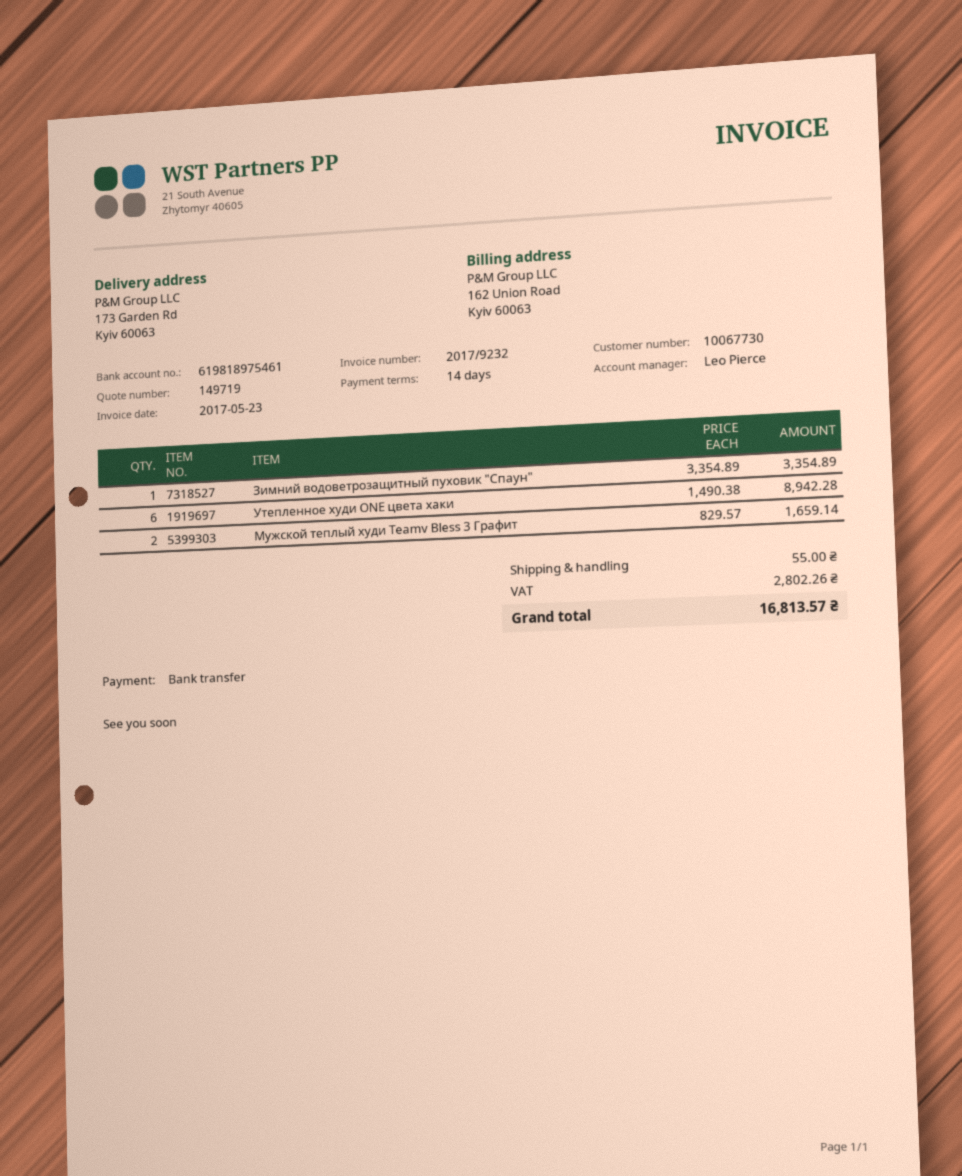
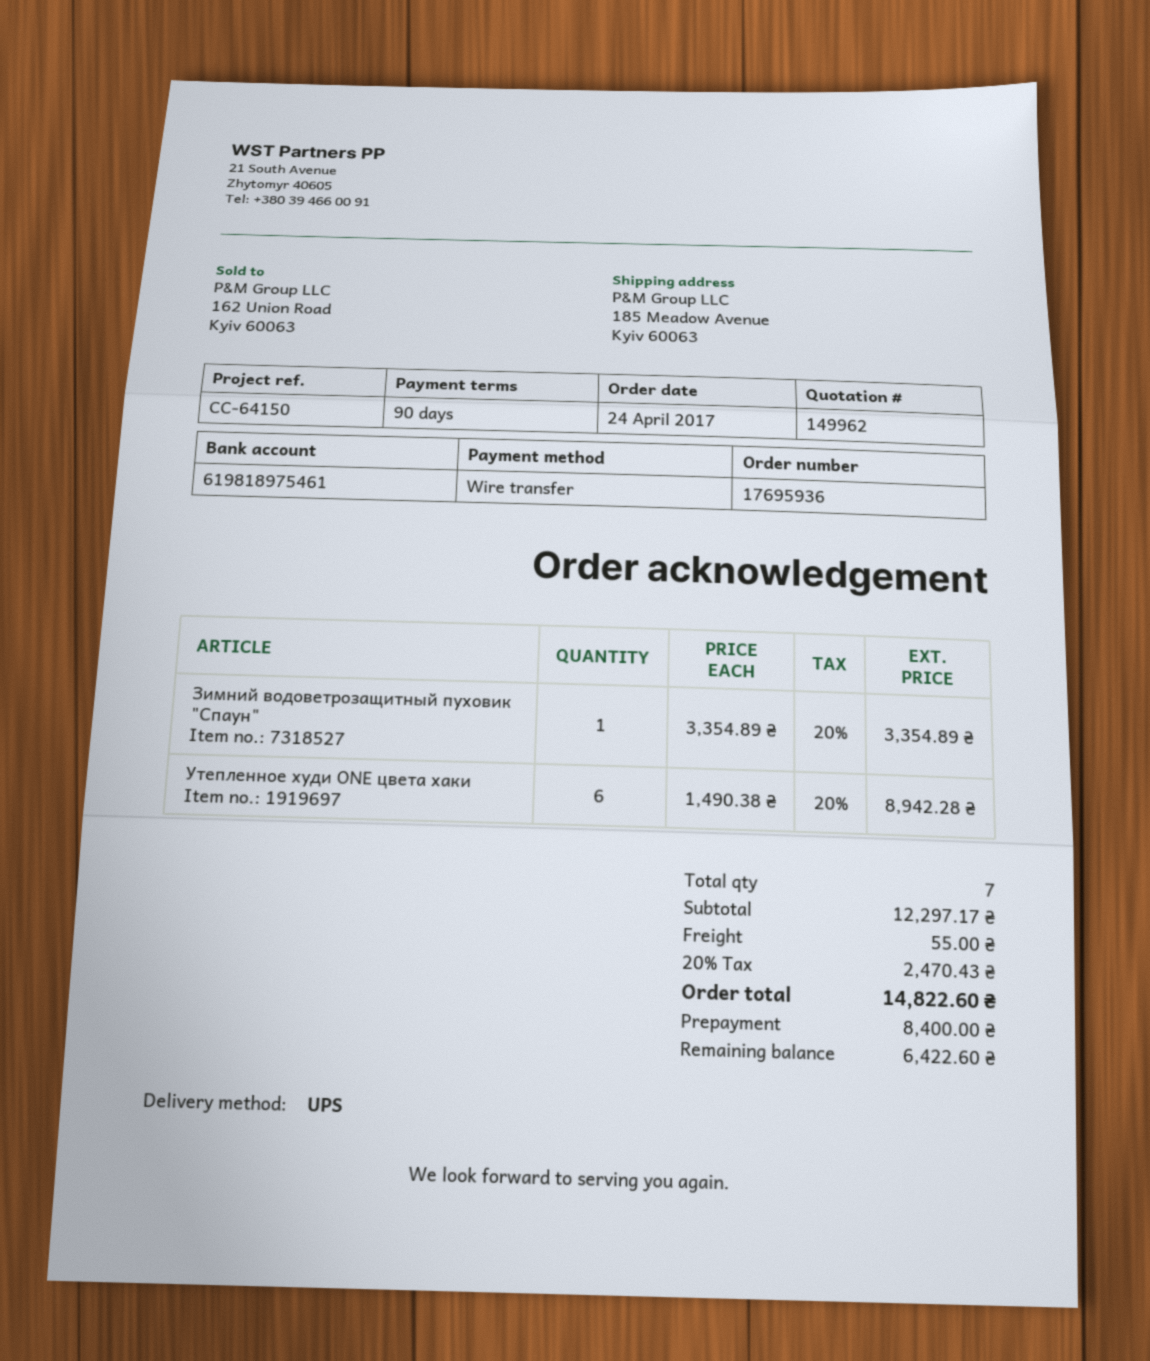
quote number: 149719 -> 149962
payment terms: 14 days -> 90 days
ship to: 173 Garden Rd, Kyiv 60063 -> 185 Meadow Avenue, Kyiv 60063
Мужской теплый худи Teamv Bless 3 Графит: 2 x 829.57 = 1659.14 -> none
tax: 2802.26 -> 2470.43
total: 16813.57 -> 14822.60

